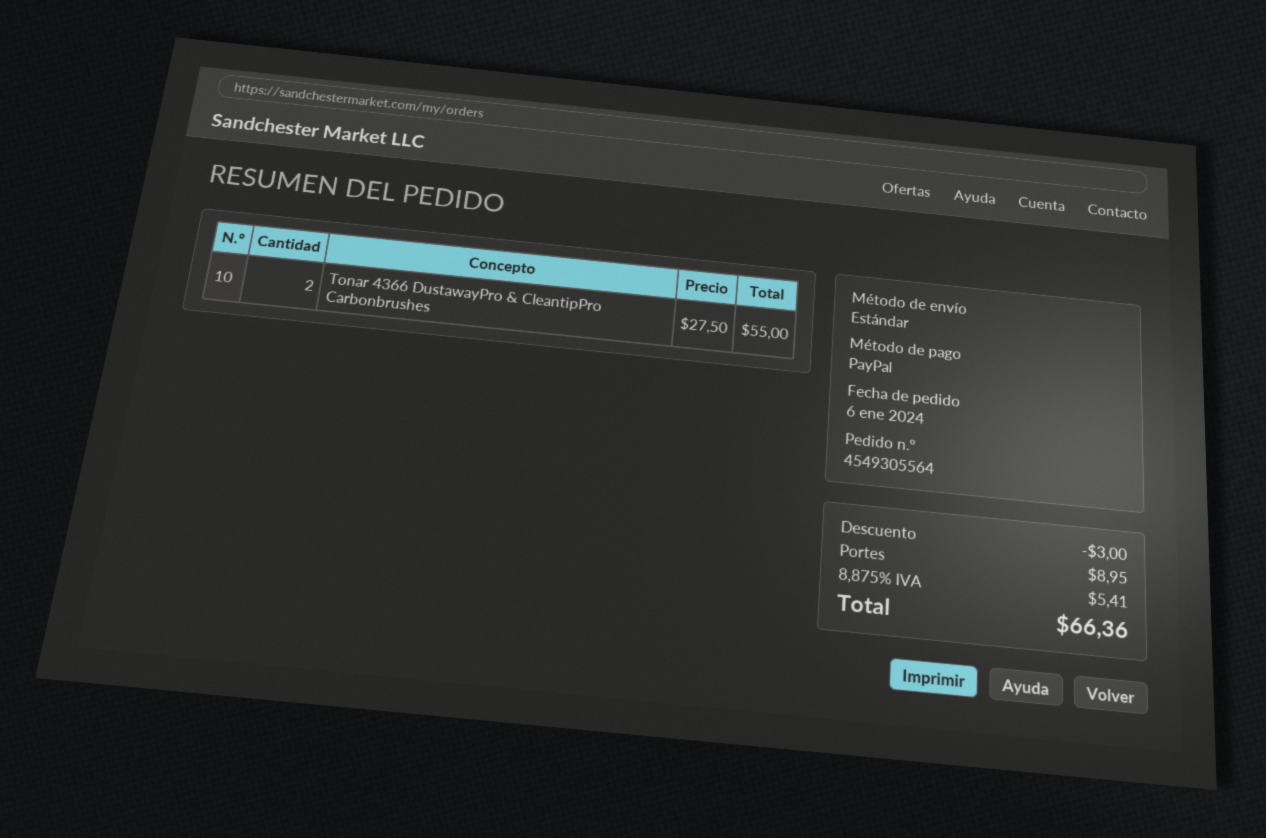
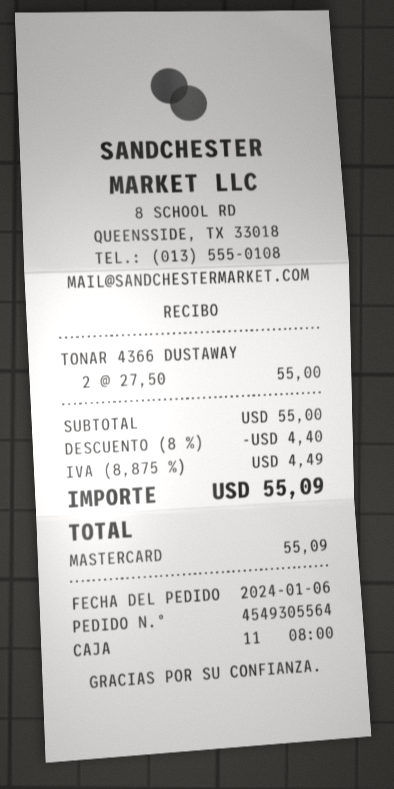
payment method: PayPal -> Mastercard
discount: 3.00 -> 4.40
shipping: 8.95 -> none
tax: 8.875% = 5.41 -> 8.875% = 4.49
total: 66.36 -> 55.09

